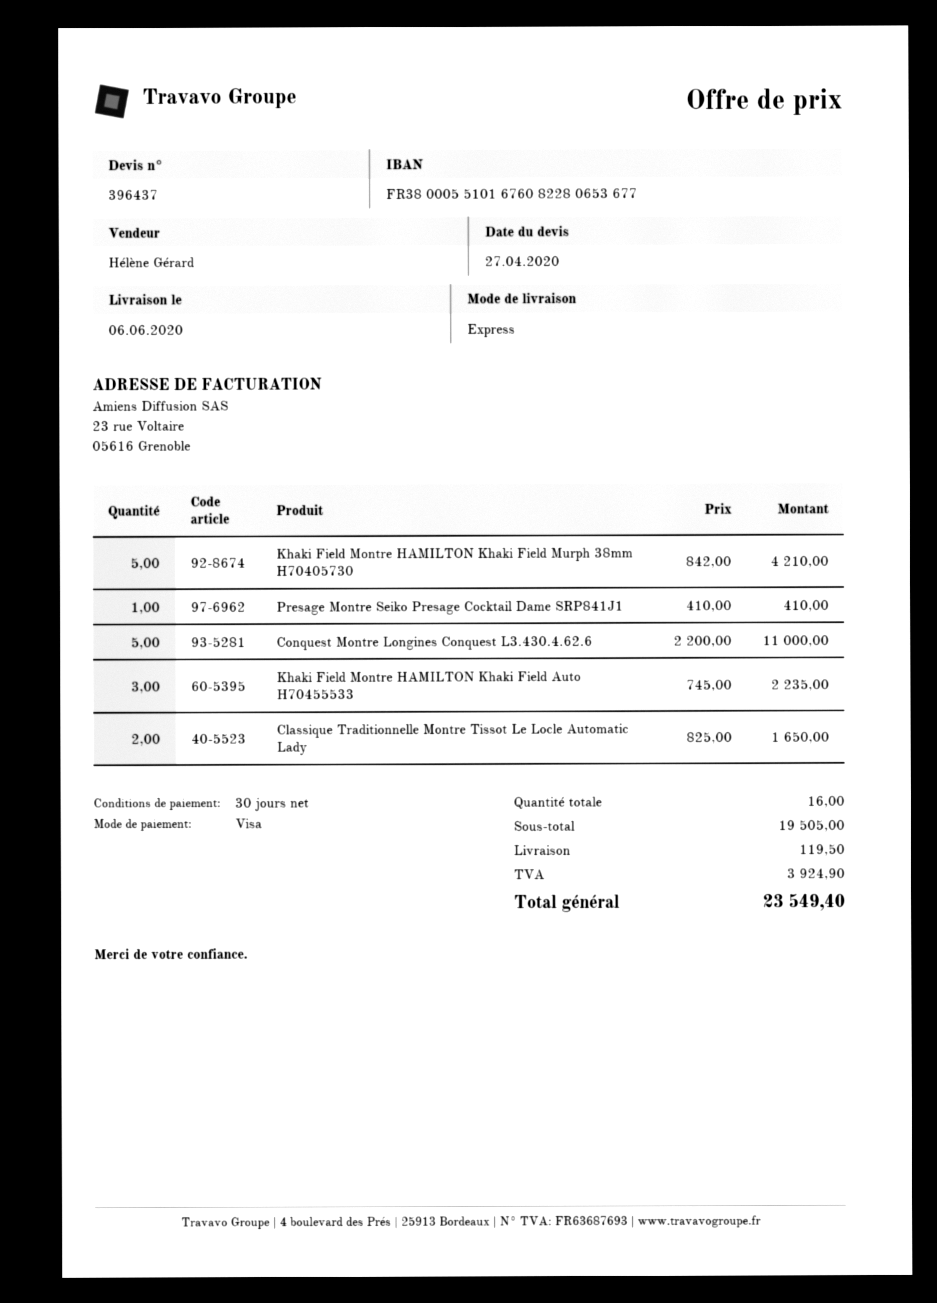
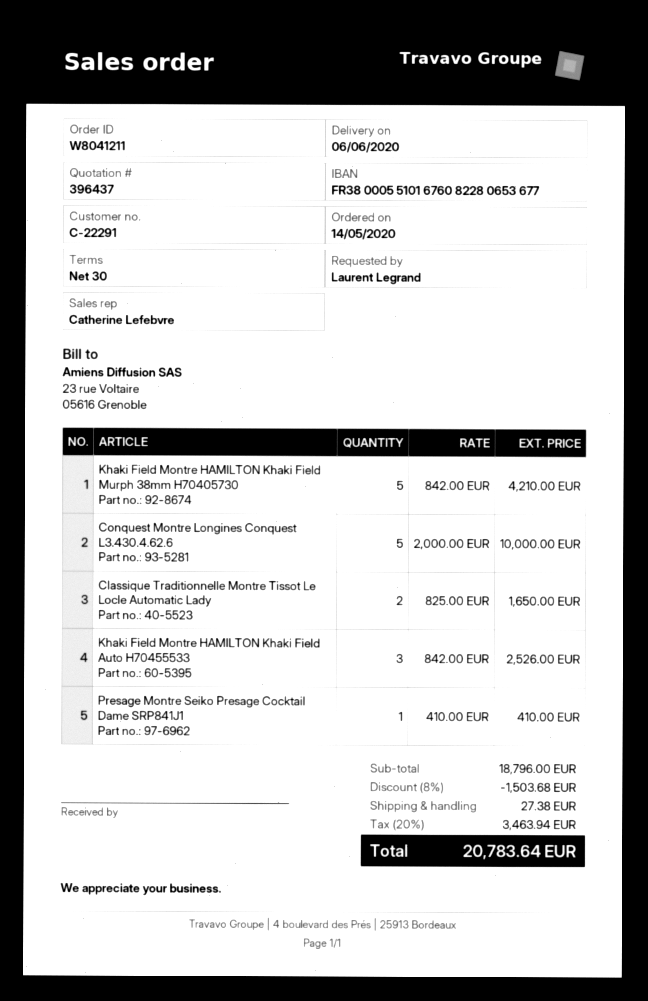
sales rep: Hélène Gérard -> Catherine Lefebvre
Conquest Montre Longines Conquest L3.430.4.62.6: 5 x 2200.00 = 11000.00 -> 5 x 2000.00 = 10000.00
Khaki Field Montre HAMILTON Khaki Field Auto H70455533: 3 x 745.00 = 2235.00 -> 3 x 842.00 = 2526.00
subtotal: 19505.00 -> 18796.00
discount: none -> 8% = 1503.68
shipping: 119.50 -> 27.38
tax: 3924.90 -> 3463.94
total: 23549.40 -> 20783.64

